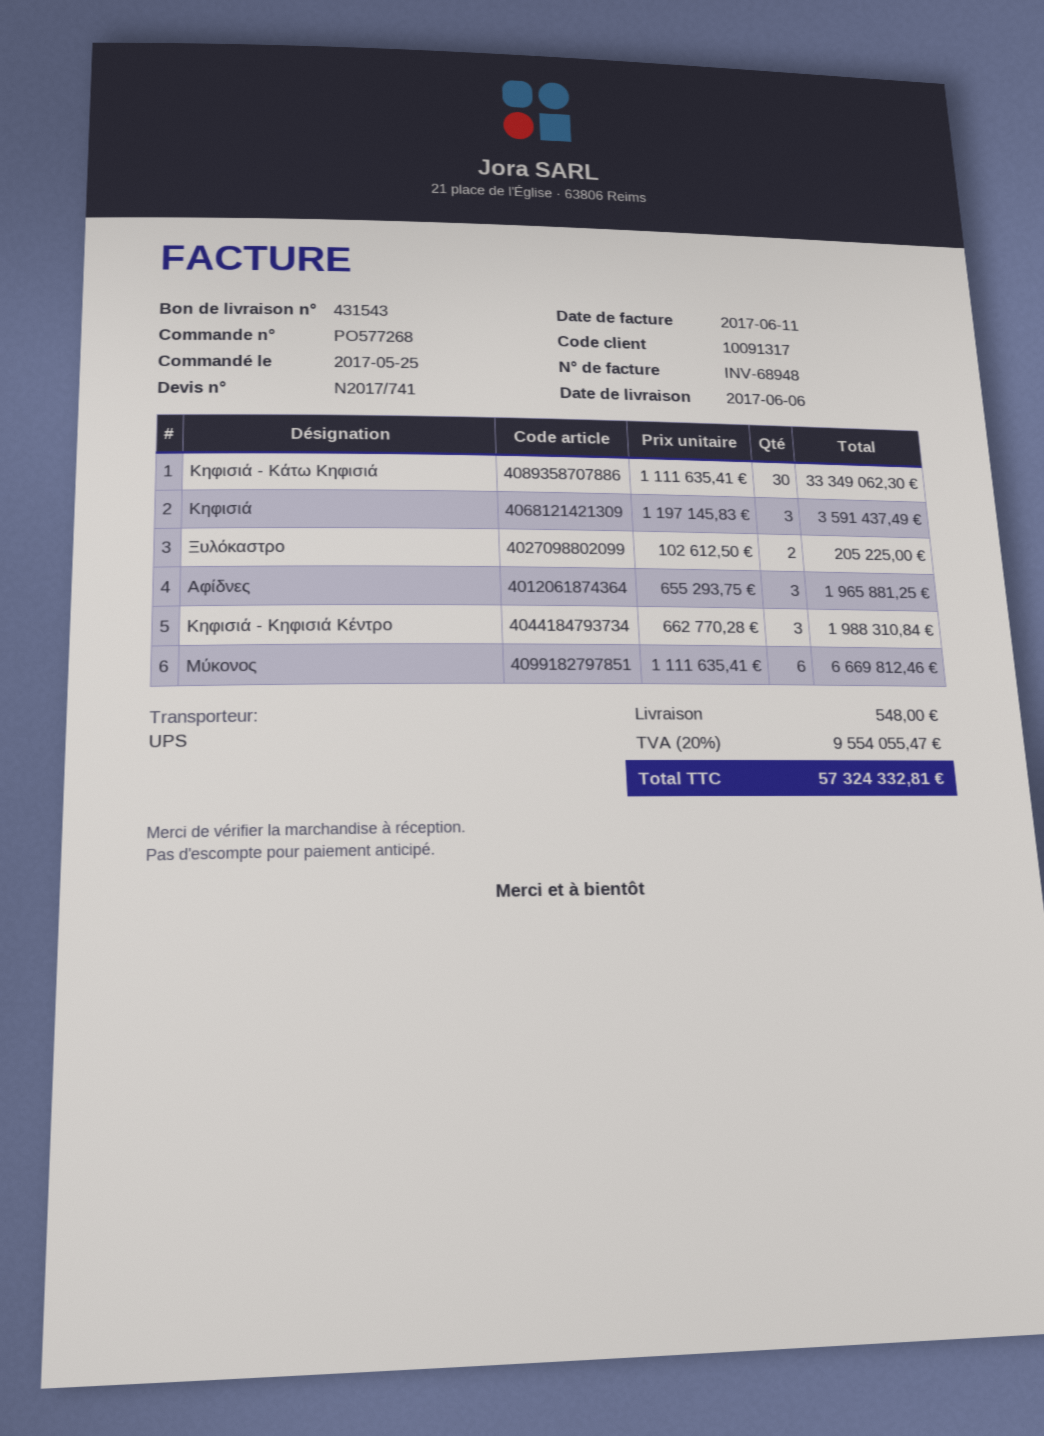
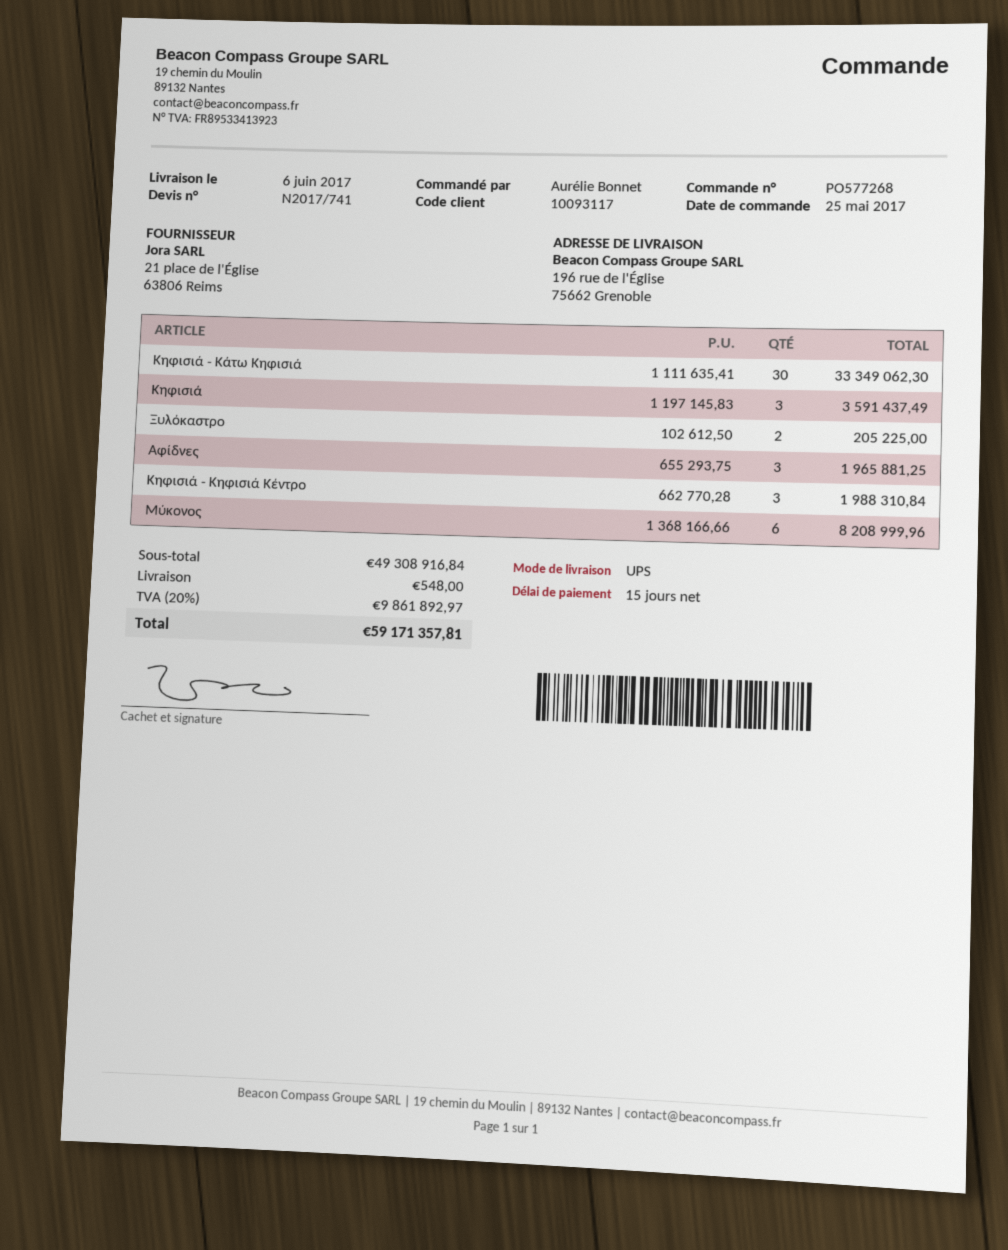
customer number: 10091317 -> 10093117
Μύκονος: 6 x 1111635.41 = 6669812.46 -> 6 x 1368166.66 = 8208999.96
tax: 20% = 9554055.47 -> 20% = 9861892.97
total: 57324332.81 -> 59171357.81

